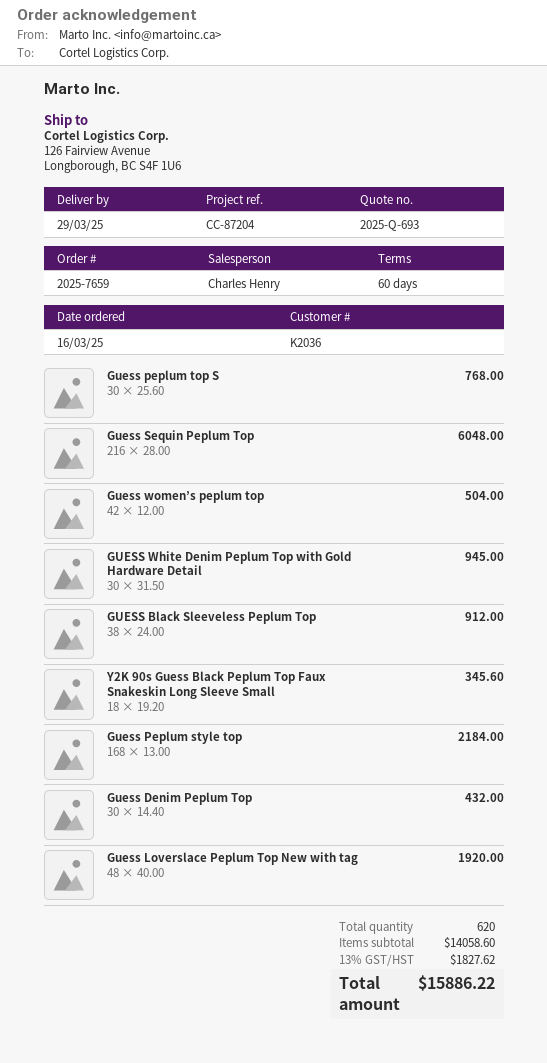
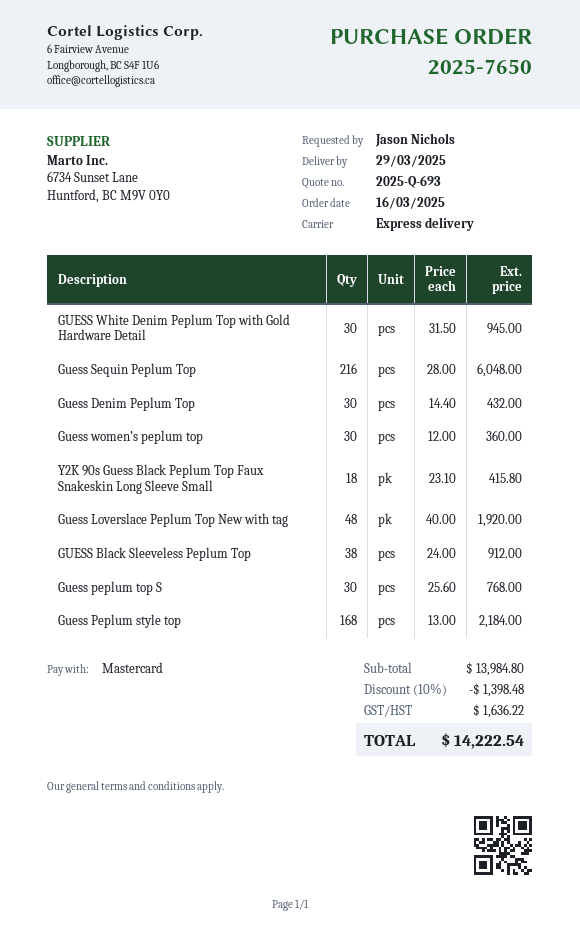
order number: 2025-7659 -> 2025-7650
Guess women’s peplum top: 42 x 12.00 = 504.00 -> 30 x 12.00 = 360.00
Y2K 90s Guess Black Peplum Top Faux Snakeskin Long Sleeve Small: 18 x 19.20 = 345.60 -> 18 x 23.10 = 415.80
subtotal: 14058.60 -> 13984.80
discount: none -> 10% = 1398.48
tax: 1827.62 -> 1636.22
total: 15886.22 -> 14222.54

